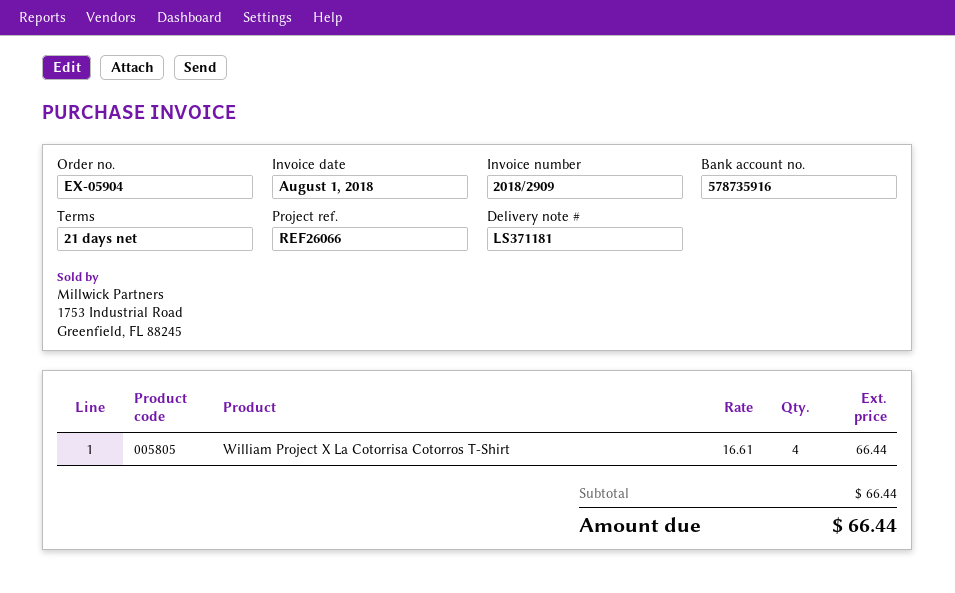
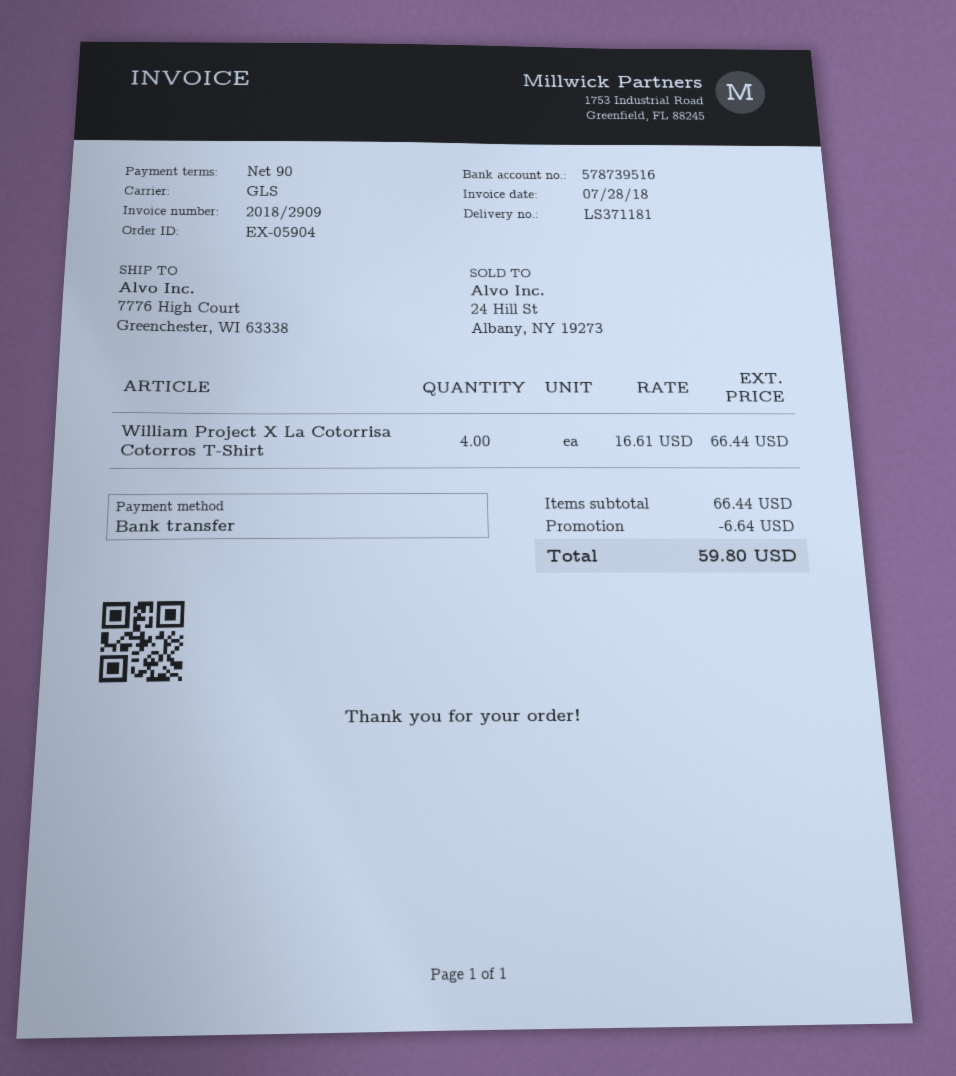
invoice date: 2018-08-01 -> 2018-07-28
payment terms: 21 days -> 90 days
bank account: 578735916 -> 578739516
discount: none -> 6.64
total: 66.44 -> 59.80

